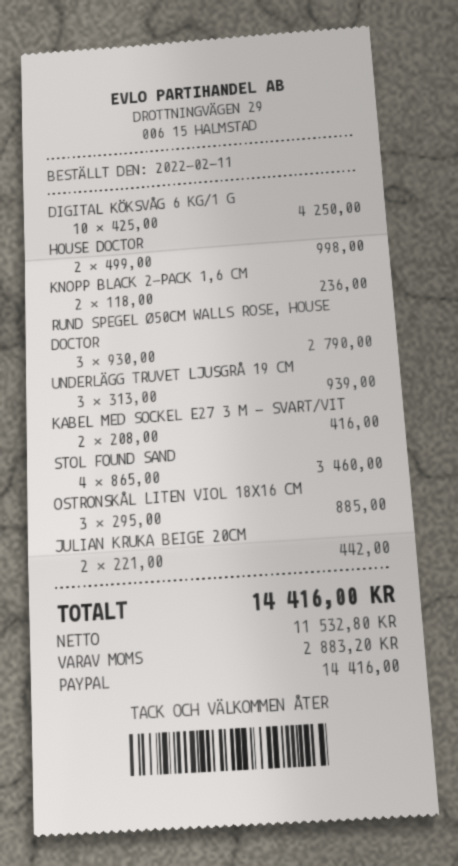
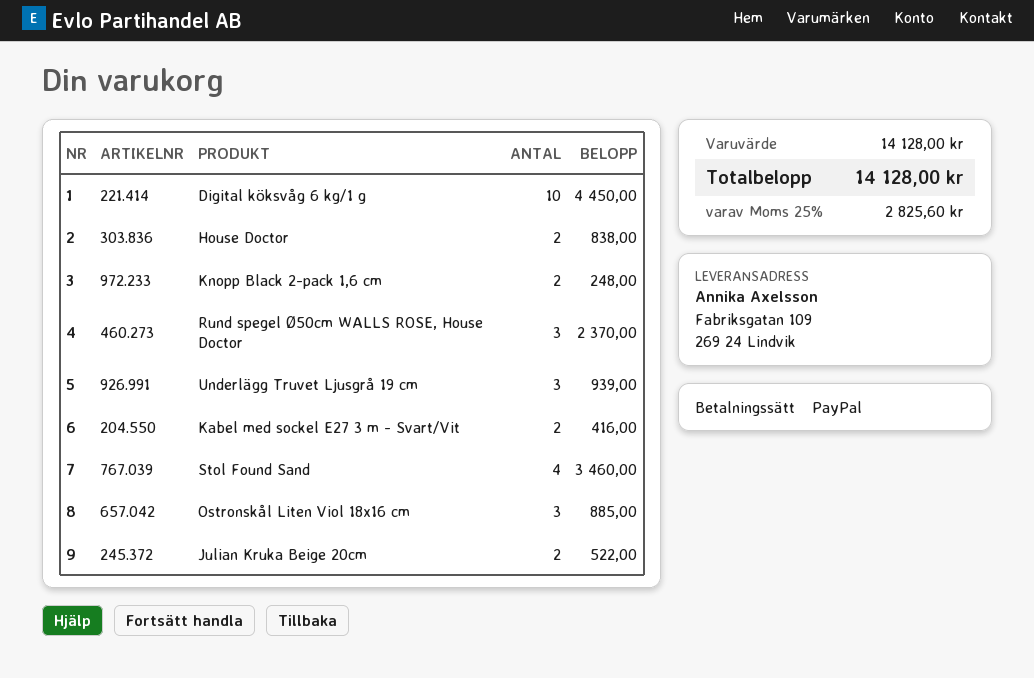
DIGITAL KÖKSVÅG 6 KG/1 G: 10 for 4250.00 -> 10 for 4450.00
HOUSE DOCTOR: 2 for 998.00 -> 2 for 838.00
KNOPP BLACK 2-PACK 1,6 CM: 2 for 236.00 -> 2 for 248.00
RUND SPEGEL Ø50CM WALLS ROSE, HOUSE DOCTOR: 3 for 2790.00 -> 3 for 2370.00
JULIAN KRUKA BEIGE 20CM: 2 for 442.00 -> 2 for 522.00
tax: 2883.20 -> 2825.60
total: 14416.00 -> 14128.00

